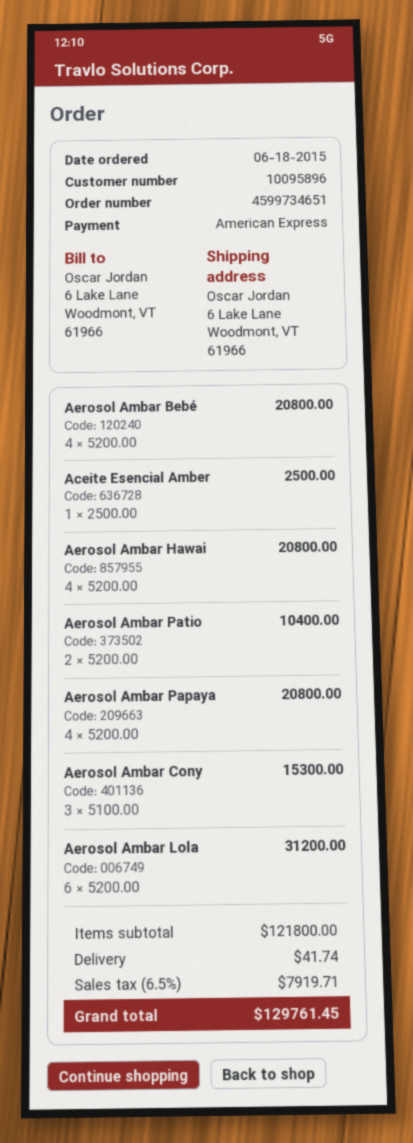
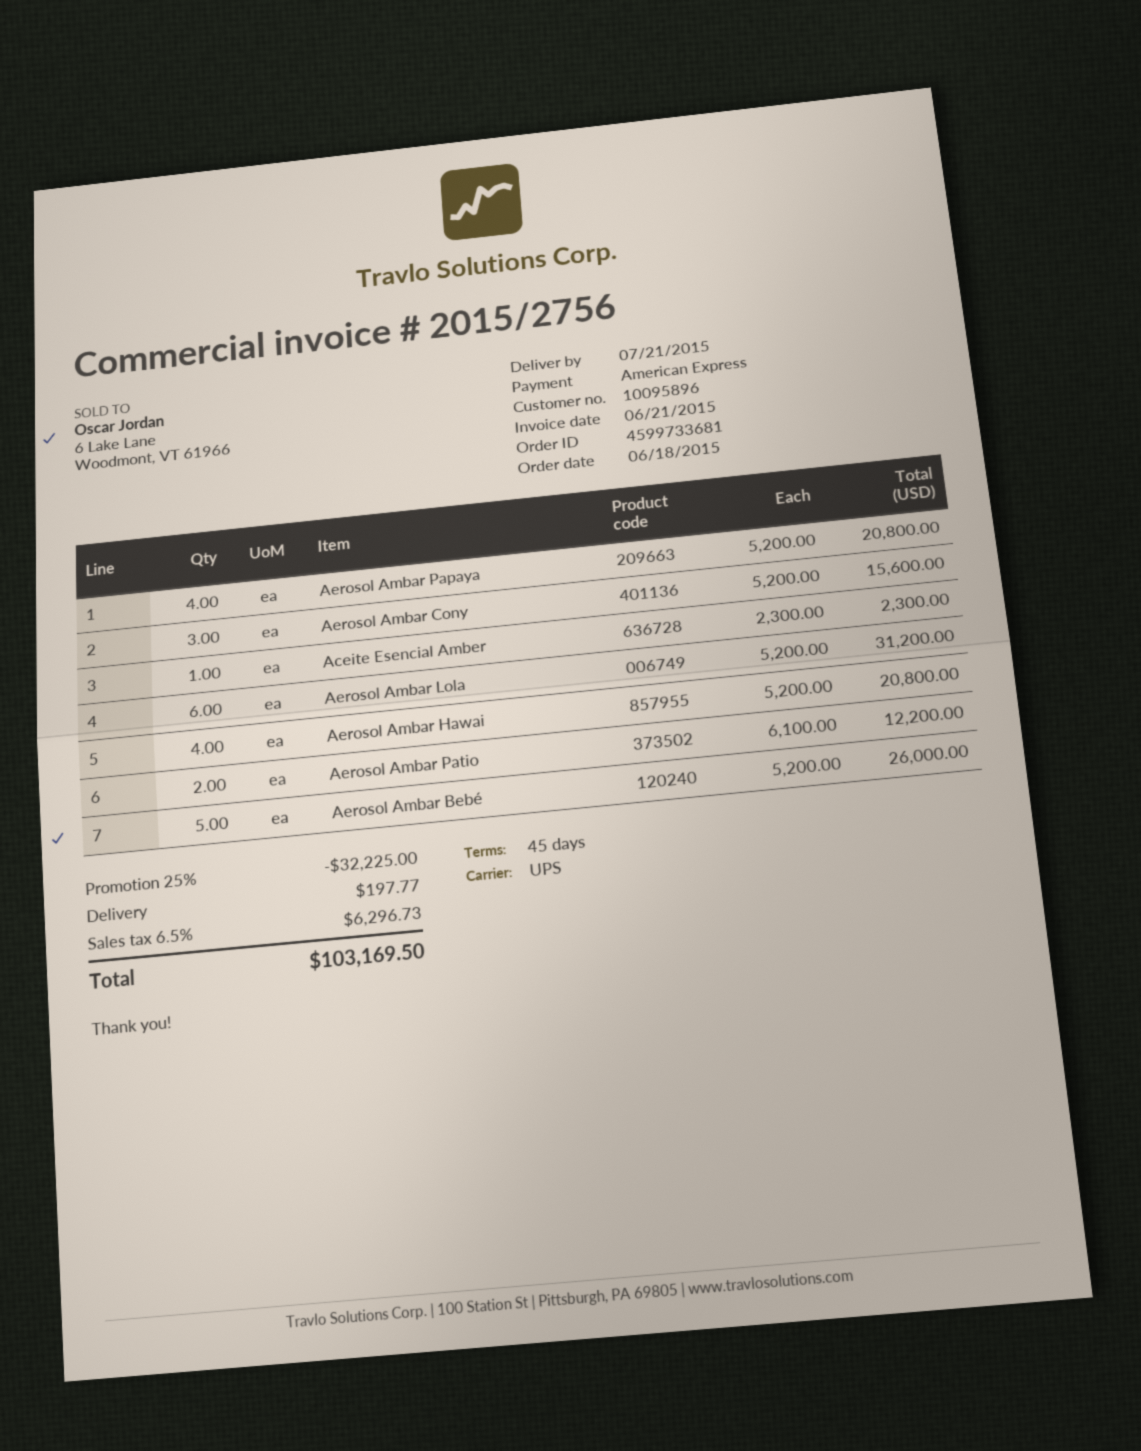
order number: 4599734651 -> 4599733681
Aerosol Ambar Bebé: 4 x 5200.00 = 20800.00 -> 5 x 5200.00 = 26000.00
Aceite Esencial Amber: 1 x 2500.00 = 2500.00 -> 1 x 2300.00 = 2300.00
Aerosol Ambar Patio: 2 x 5200.00 = 10400.00 -> 2 x 6100.00 = 12200.00
Aerosol Ambar Cony: 3 x 5100.00 = 15300.00 -> 3 x 5200.00 = 15600.00
discount: none -> 25% = 32225.00
shipping: 41.74 -> 197.77
tax: 6.5% = 7919.71 -> 6.5% = 6296.73
total: 129761.45 -> 103169.50

